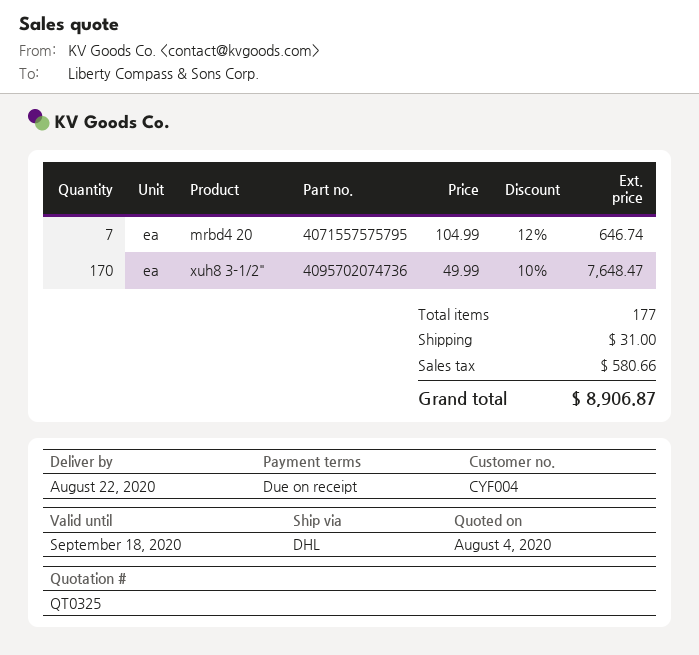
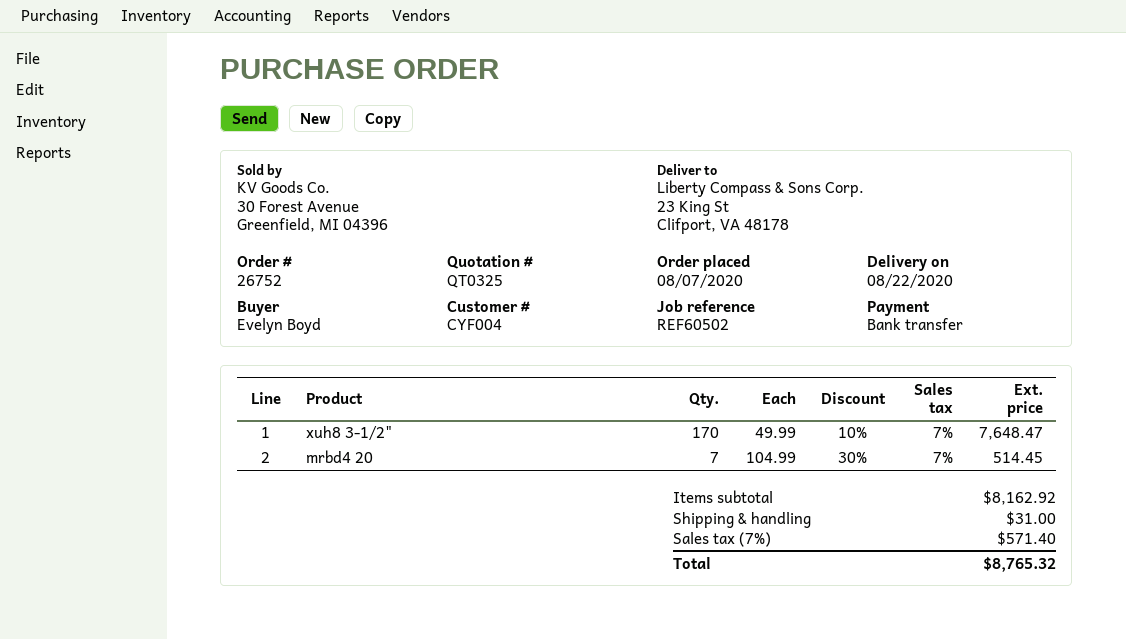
mrbd4 20: 7 x 104.99 - 12% = 646.74 -> 7 x 104.99 - 30% = 514.45
tax: 580.66 -> 571.40
total: 8906.87 -> 8765.32

